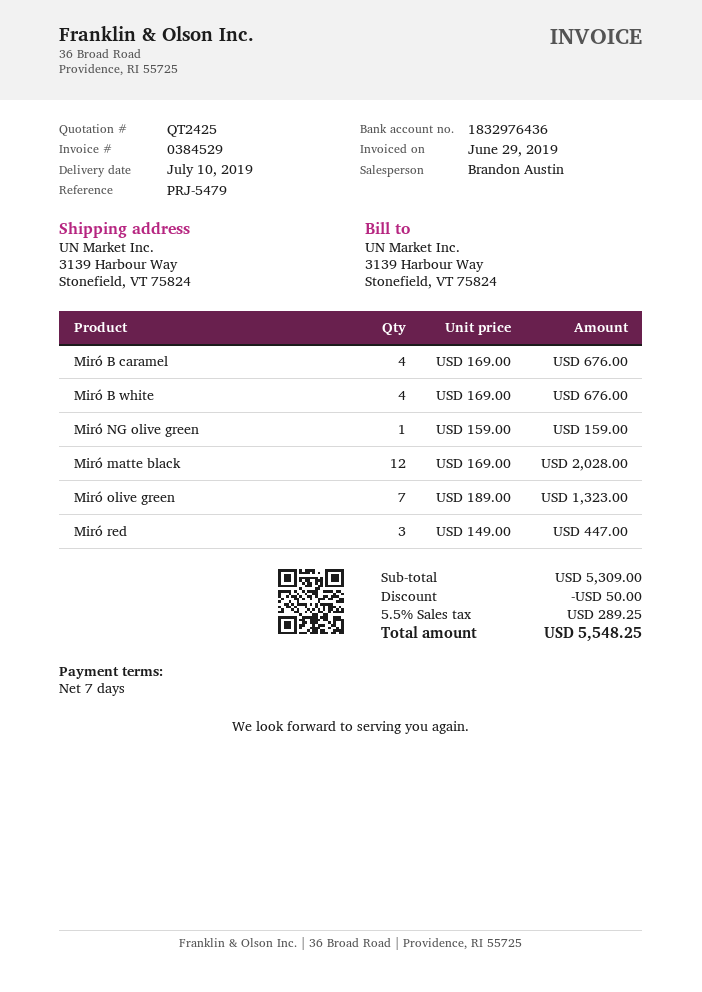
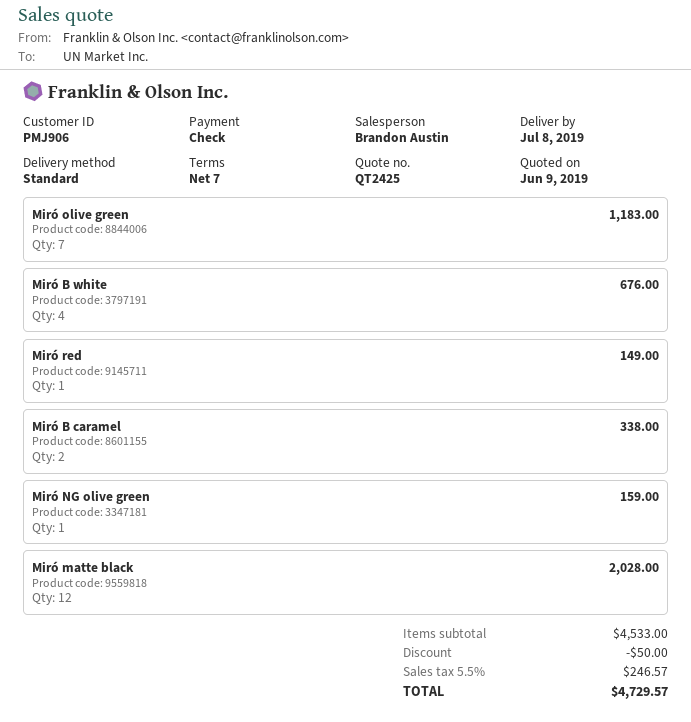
delivery date: 2019-07-10 -> 2019-07-08
Miró B caramel: 4 for 676.00 -> 2 for 338.00
Miró olive green: 7 for 1323.00 -> 7 for 1183.00
Miró red: 3 for 447.00 -> 1 for 149.00
subtotal: 5309.00 -> 4533.00
tax: 5.5% = 289.25 -> 5.5% = 246.57
total: 5548.25 -> 4729.57

